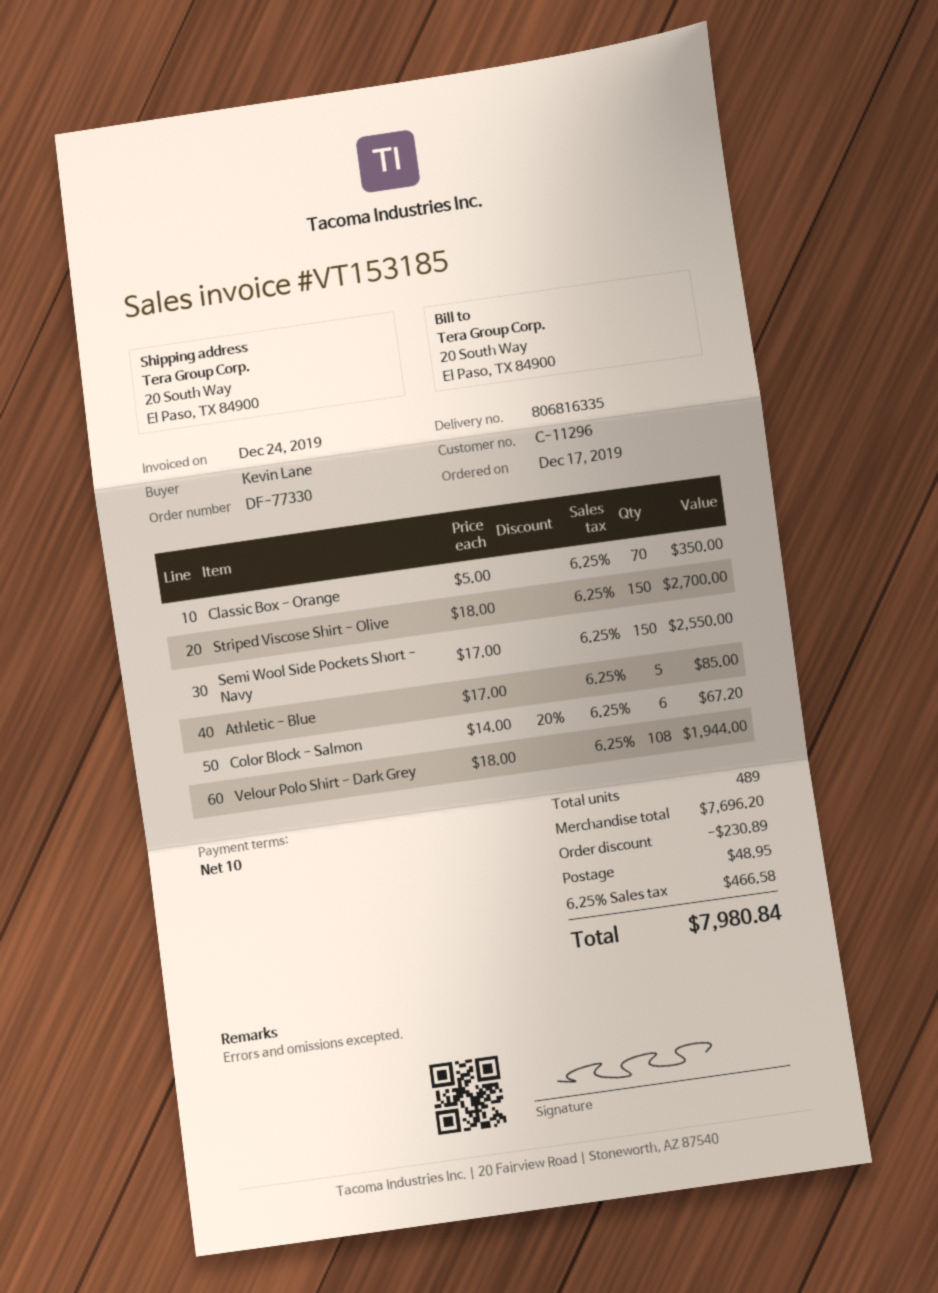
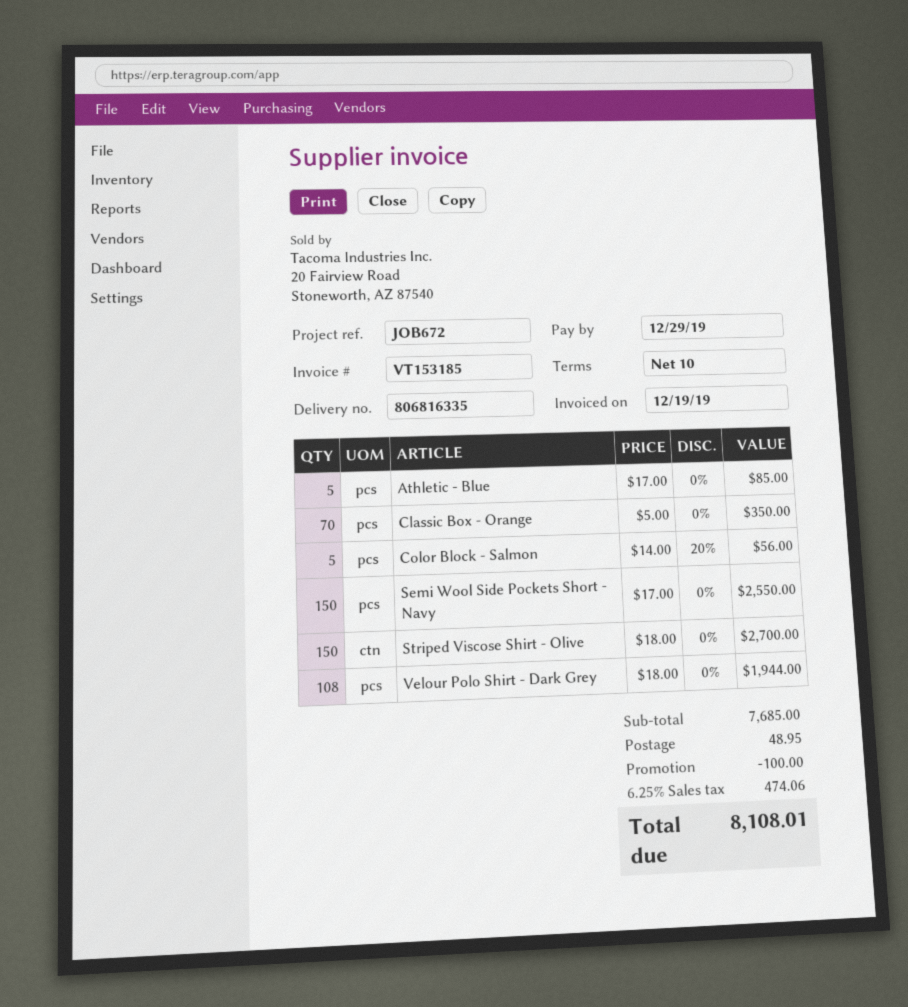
invoice date: 2019-12-24 -> 2019-12-19
Color Block - Salmon: 6 x 14.00 - 20% = 67.20 -> 5 x 14.00 - 20% = 56.00
subtotal: 7696.20 -> 7685.00
discount: 230.89 -> 100.00
tax: 6.25% = 466.58 -> 6.25% = 474.06
total: 7980.84 -> 8108.01

